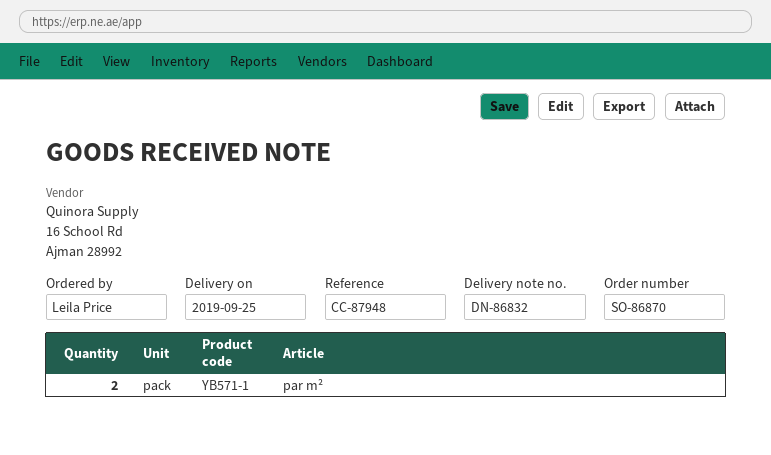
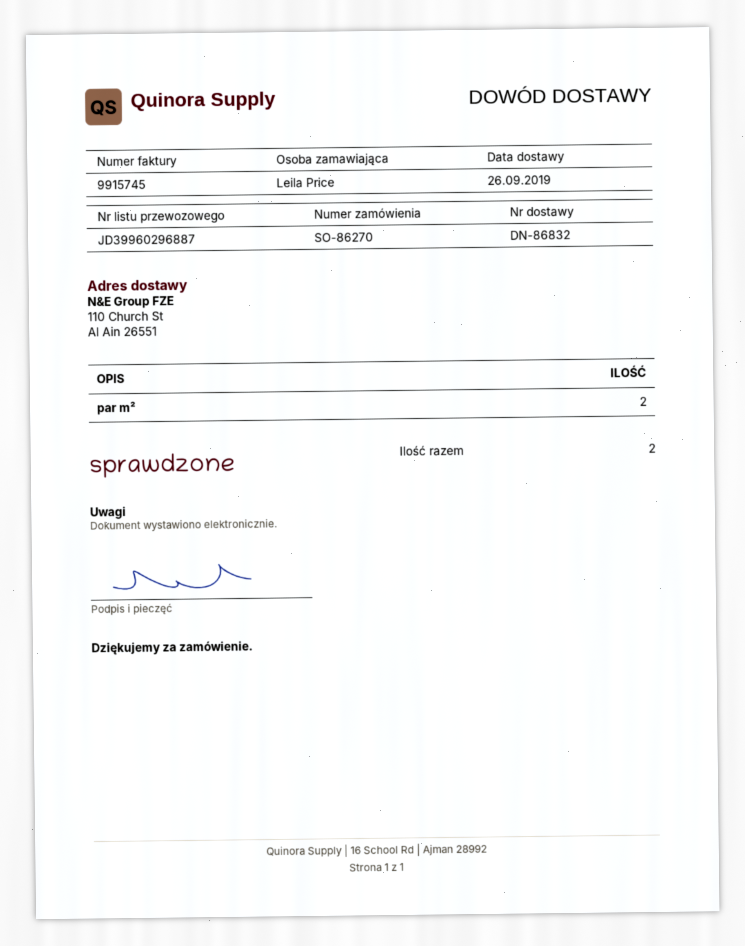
order number: SO-86870 -> SO-86270
delivery date: 2019-09-25 -> 2019-09-26

